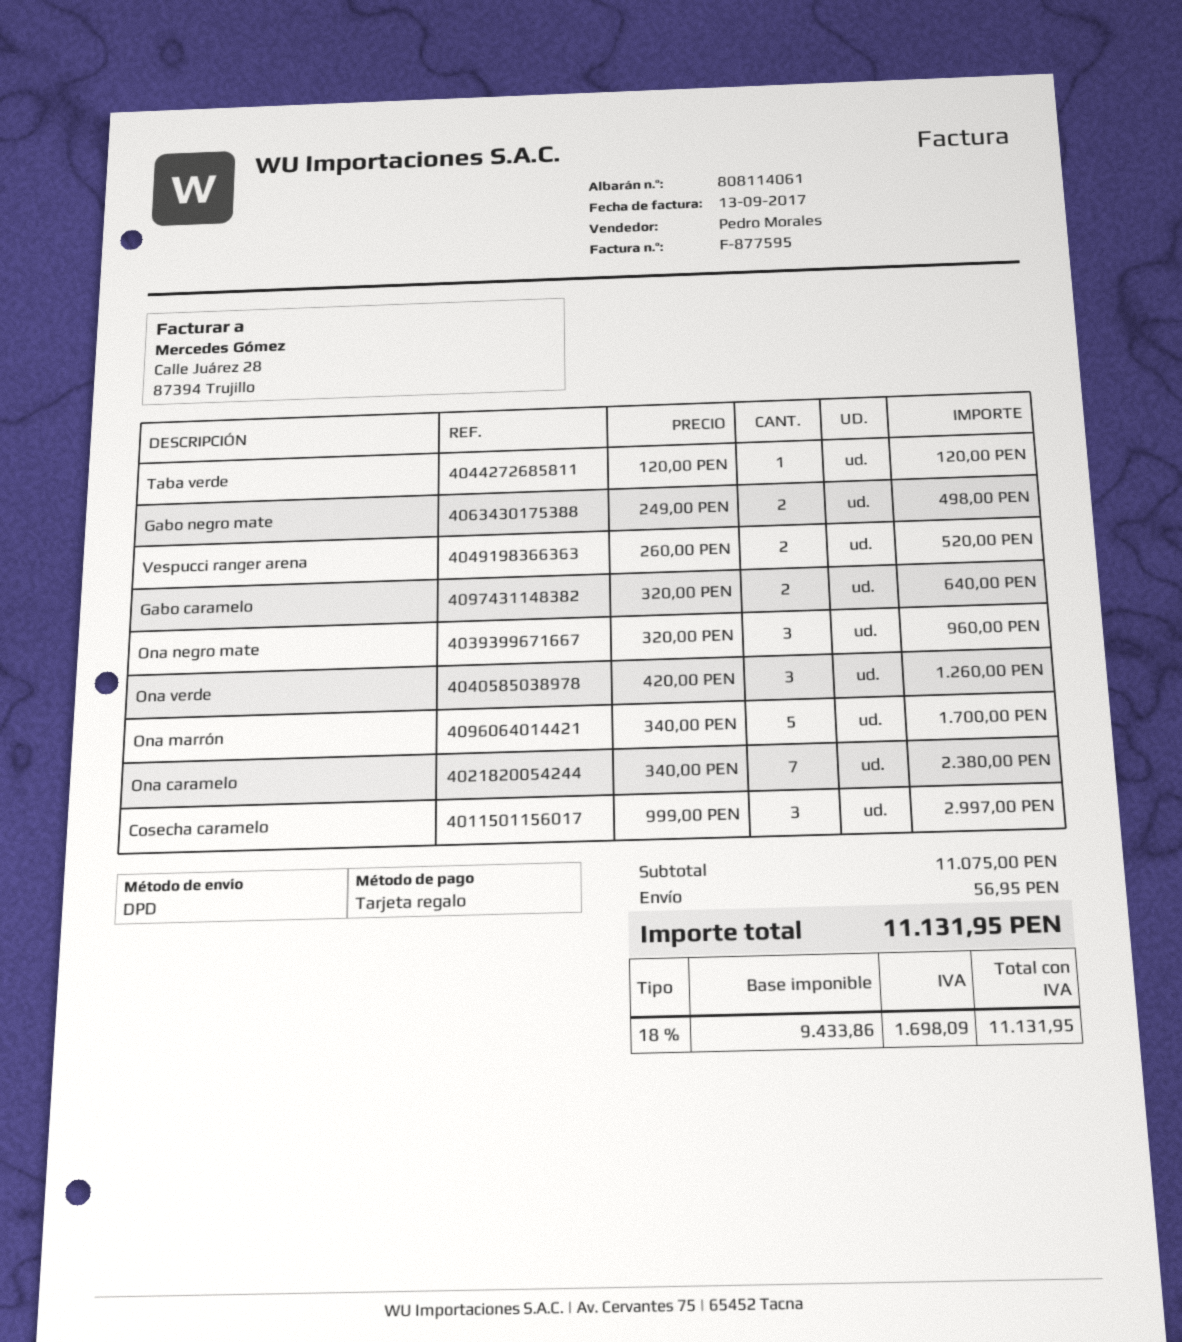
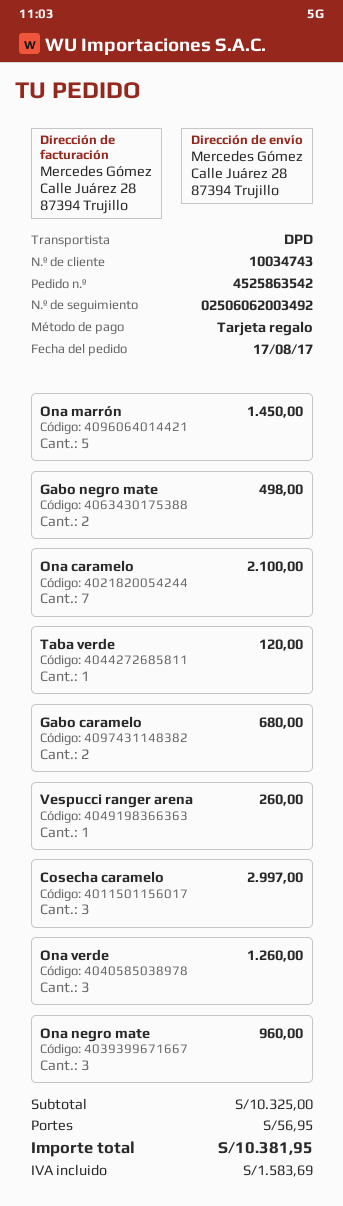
Vespucci ranger arena: 2 for 520.00 -> 1 for 260.00
Gabo caramelo: 2 for 640.00 -> 2 for 680.00
Ona marrón: 5 for 1700.00 -> 5 for 1450.00
Ona caramelo: 7 for 2380.00 -> 7 for 2100.00
subtotal: 11075.00 -> 10325.00
tax: 1698.09 -> 1583.69
total: 11131.95 -> 10381.95

